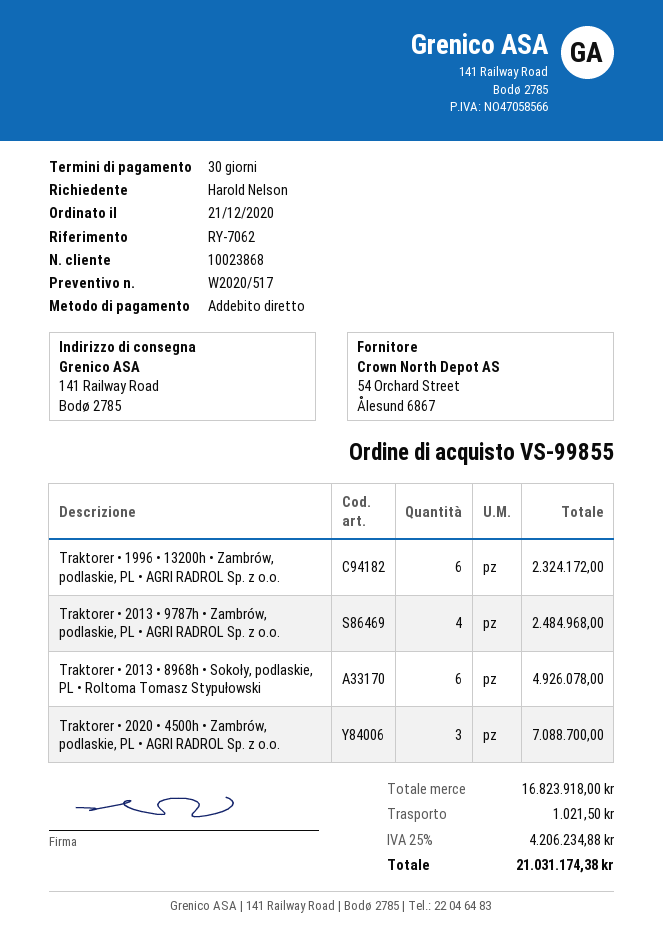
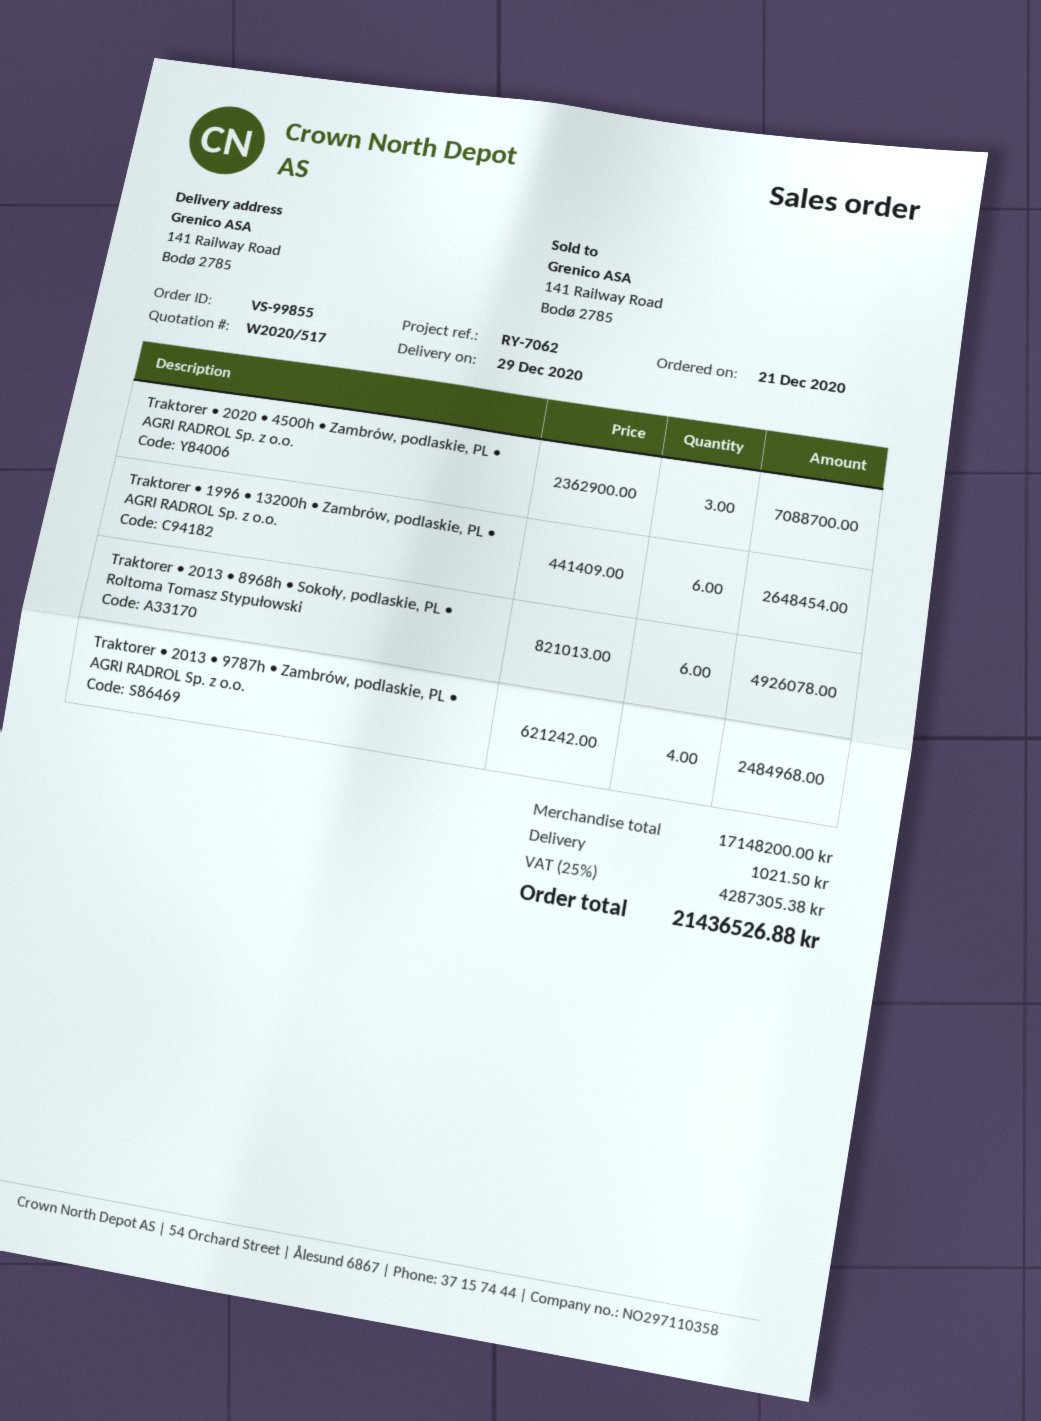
Traktorer • 1996 • 13200h • Zambrów, podlaskie, PL • AGRI RADROL Sp. z o.o.: 6 for 2324172.00 -> 6 for 2648454.00
subtotal: 16823918.00 -> 17148200.00
tax: 25% = 4206234.88 -> 25% = 4287305.38
total: 21031174.38 -> 21436526.88

